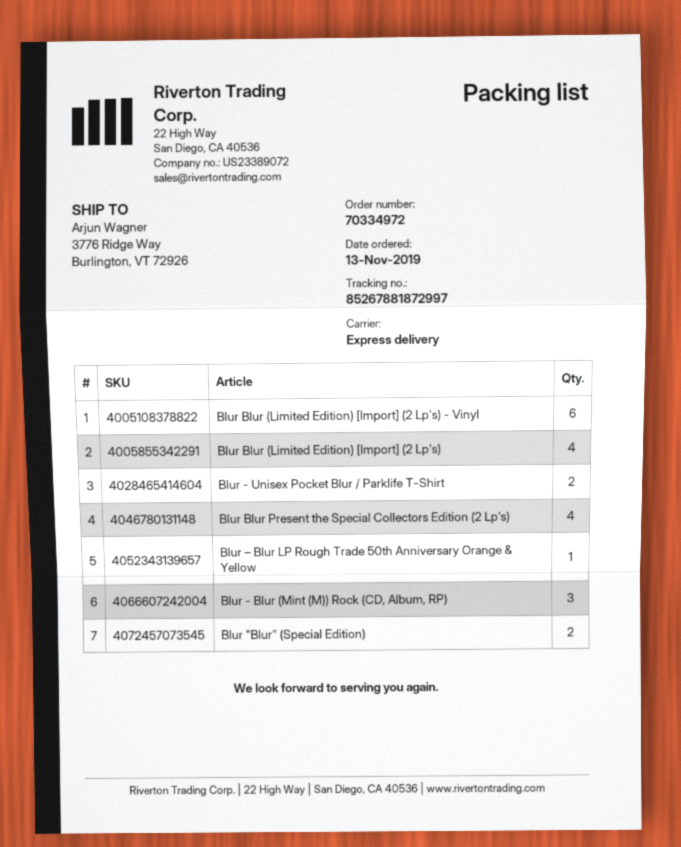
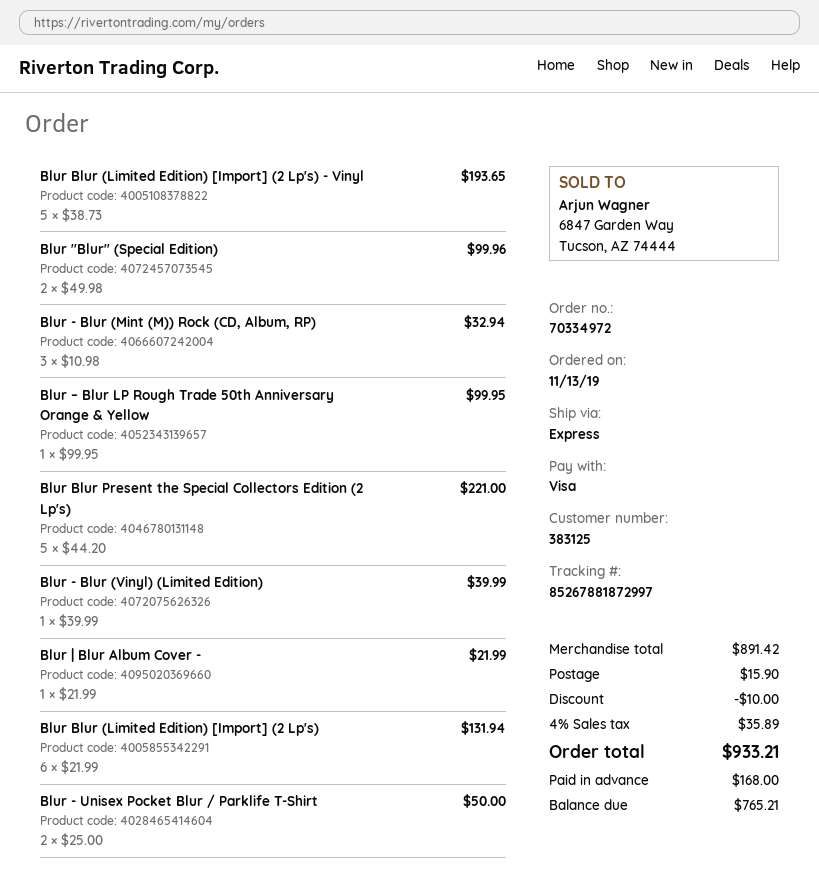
Blur Blur (Limited Edition) [Import] (2 Lp's) - Vinyl: 6 -> 5
Blur Blur (Limited Edition) [Import] (2 Lp's): 4 -> 6
Blur Blur Present the Special Collectors Edition (2 Lp's): 4 -> 5
Blur - Blur (Vinyl) (Limited Edition): none -> 1
Blur | Blur Album Cover -: none -> 1

